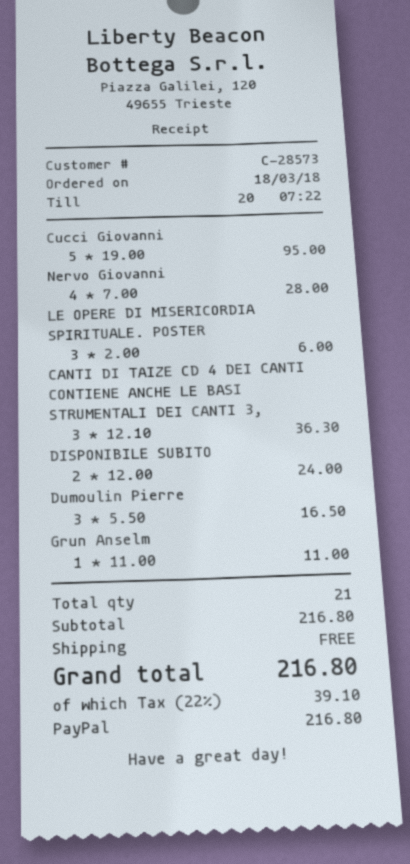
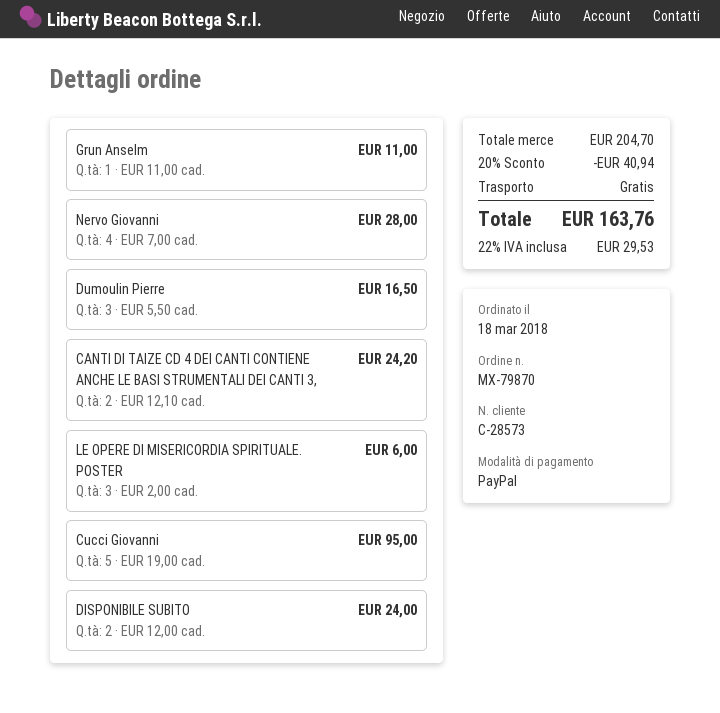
CANTI DI TAIZE CD 4 DEI CANTI CONTIENE ANCHE LE BASI STRUMENTALI DEI CANTI 3,: 3 x 12.10 = 36.30 -> 2 x 12.10 = 24.20
subtotal: 216.80 -> 204.70
discount: none -> 20% = 40.94
tax: 22% = 39.10 -> 22% = 29.53
total: 216.80 -> 163.76

